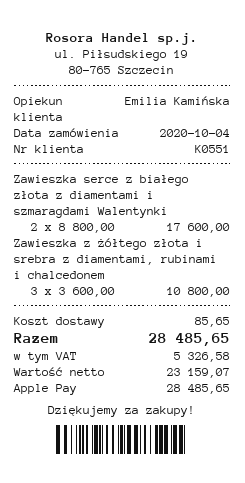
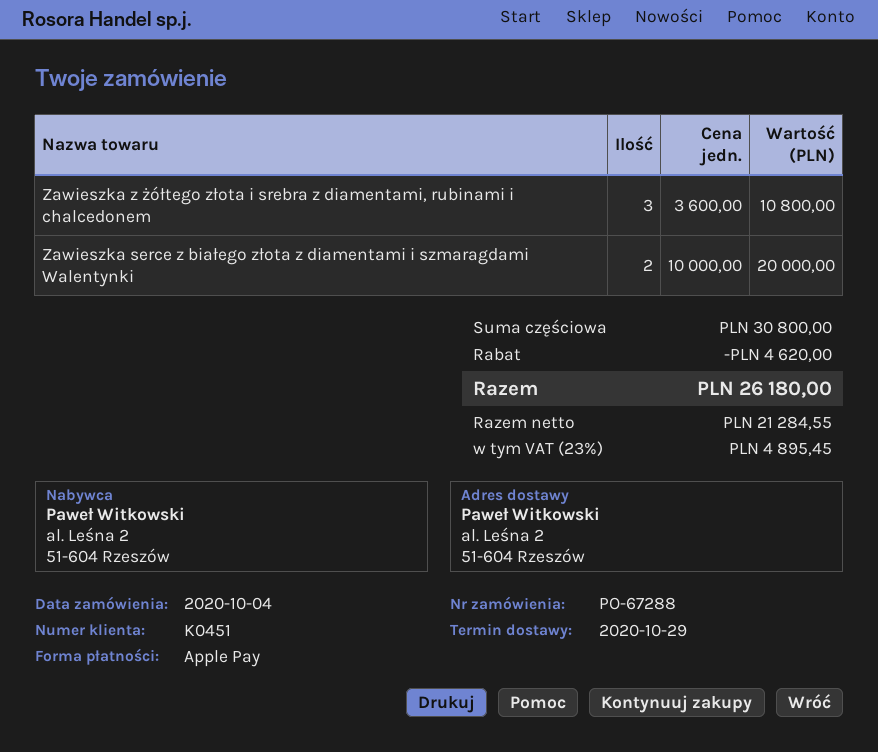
customer number: K0551 -> K0451
Zawieszka serce z białego złota z diamentami i szmaragdami Walentynki: 2 x 8800.00 = 17600.00 -> 2 x 10000.00 = 20000.00
discount: none -> 4620.00
shipping: 85.65 -> none
net: 23159.07 -> 21284.55
tax: 5326.58 -> 4895.45
total: 28485.65 -> 26180.00

